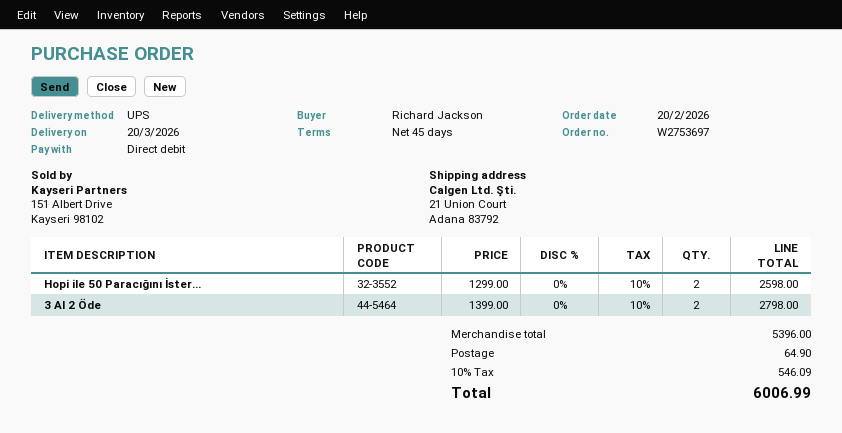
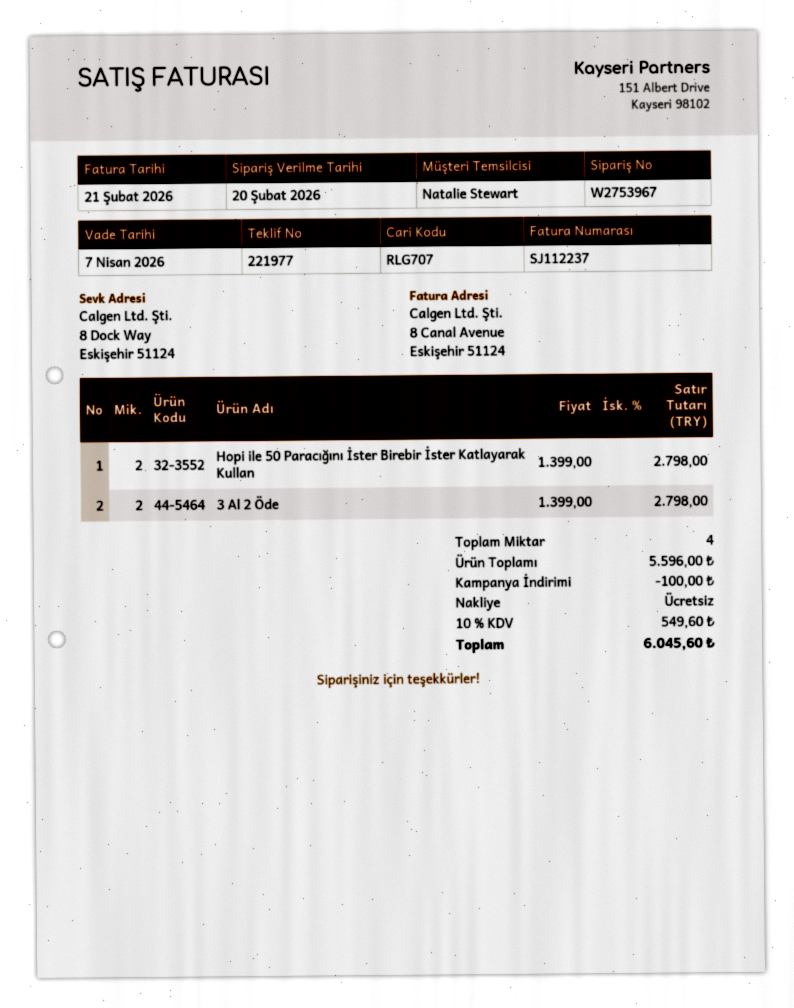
order number: W2753697 -> W2753967
ship to: 21 Union Court, Adana 83792 -> 8 Dock Way, Eskişehir 51124
Hopi ile 50 Paracığını İster...: 2 x 1299.00 = 2598.00 -> 2 x 1399.00 = 2798.00
subtotal: 5396.00 -> 5596.00
discount: none -> 100.00
shipping: 64.90 -> 0.00
tax: 10% = 546.09 -> 10% = 549.60
total: 6006.99 -> 6045.60

